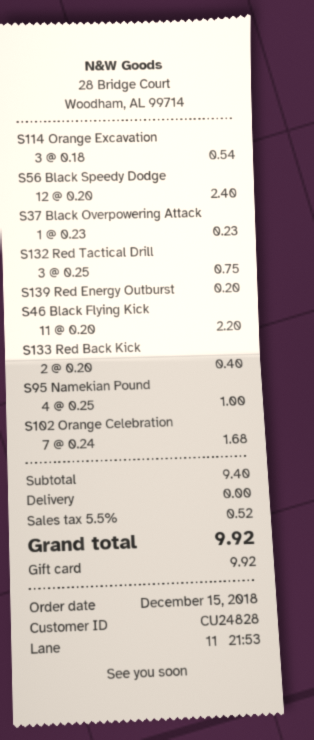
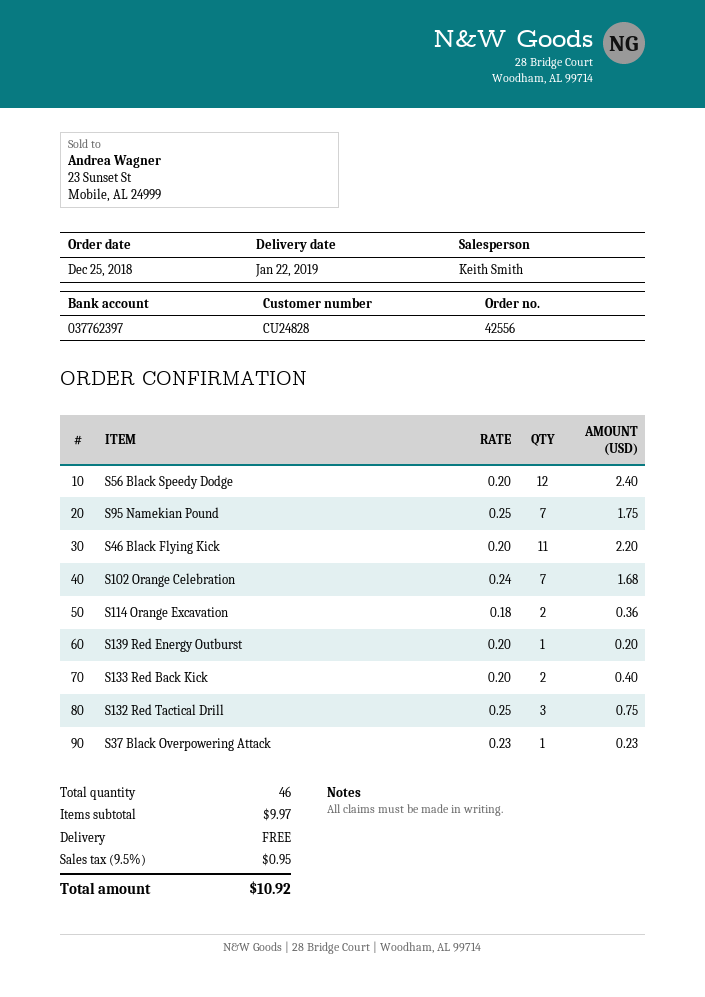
order date: 2018-12-15 -> 2018-12-25
S114 Orange Excavation: 3 x 0.18 = 0.54 -> 2 x 0.18 = 0.36
S95 Namekian Pound: 4 x 0.25 = 1.00 -> 7 x 0.25 = 1.75
subtotal: 9.40 -> 9.97
tax: 5.5% = 0.52 -> 9.5% = 0.95
total: 9.92 -> 10.92

